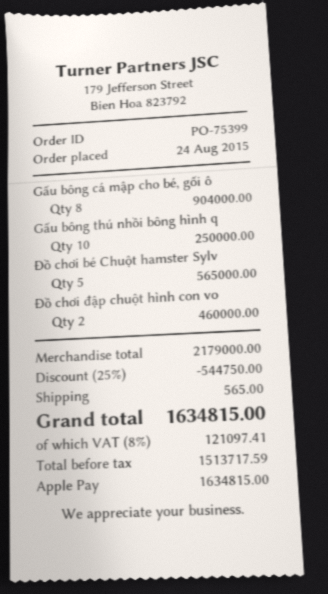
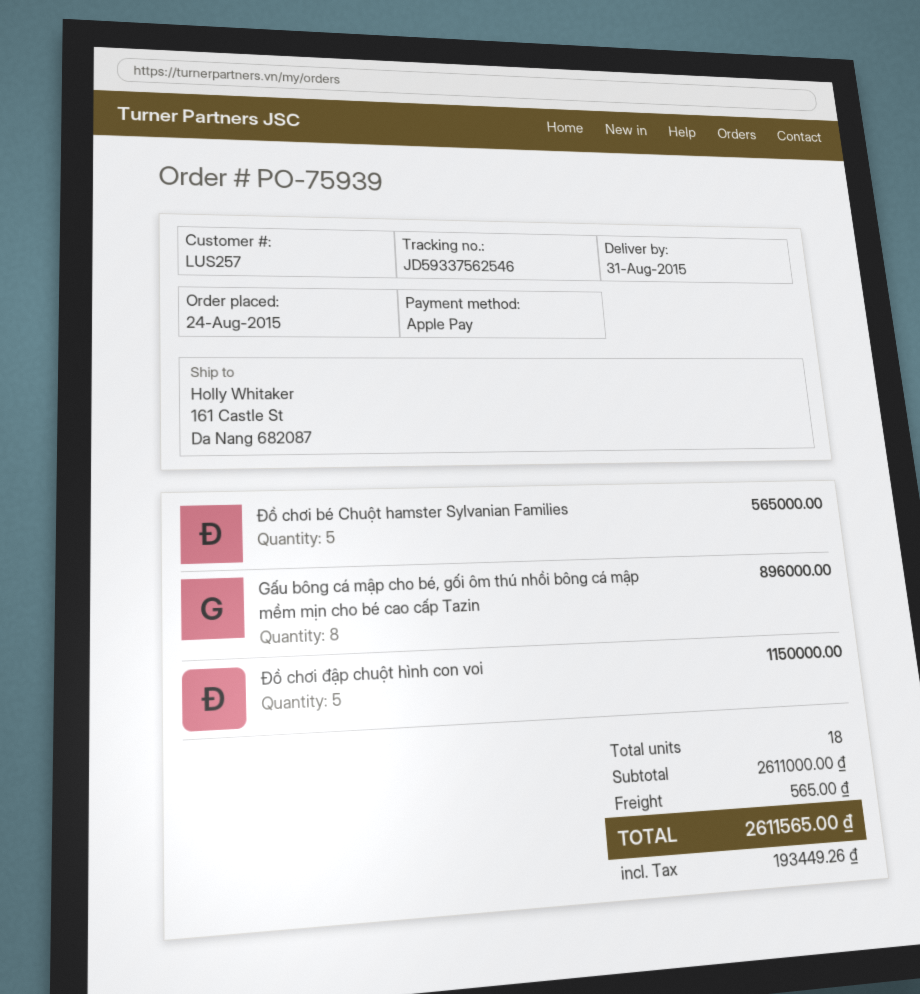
order number: PO-75399 -> PO-75939
Gấu bông cá mập cho bé, gối ô: 8 for 904000.00 -> 8 for 896000.00
Gấu bông thú nhồi bông hình q: 10 for 250000.00 -> none
Đồ chơi đập chuột hình con vo: 2 for 460000.00 -> 5 for 1150000.00
subtotal: 2179000.00 -> 2611000.00
discount: 25% = 544750.00 -> none
tax: 121097.41 -> 193449.26
total: 1634815.00 -> 2611565.00

